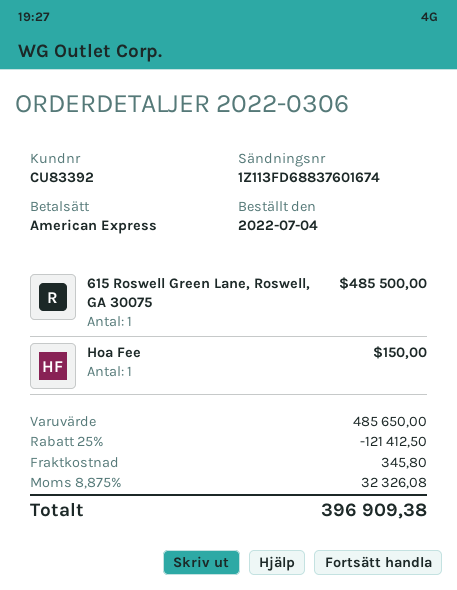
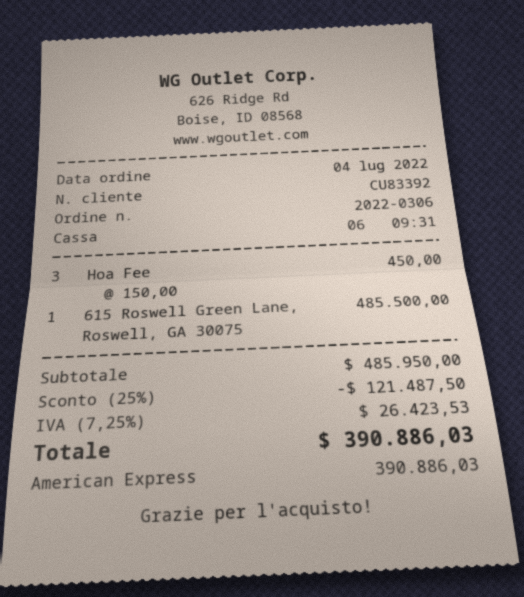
Hoa Fee: 1 for 150.00 -> 3 for 450.00
subtotal: 485650.00 -> 485950.00
discount: 25% = 121412.50 -> 25% = 121487.50
shipping: 345.80 -> none
tax: 8.875% = 32326.08 -> 7.25% = 26423.53
total: 396909.38 -> 390886.03

